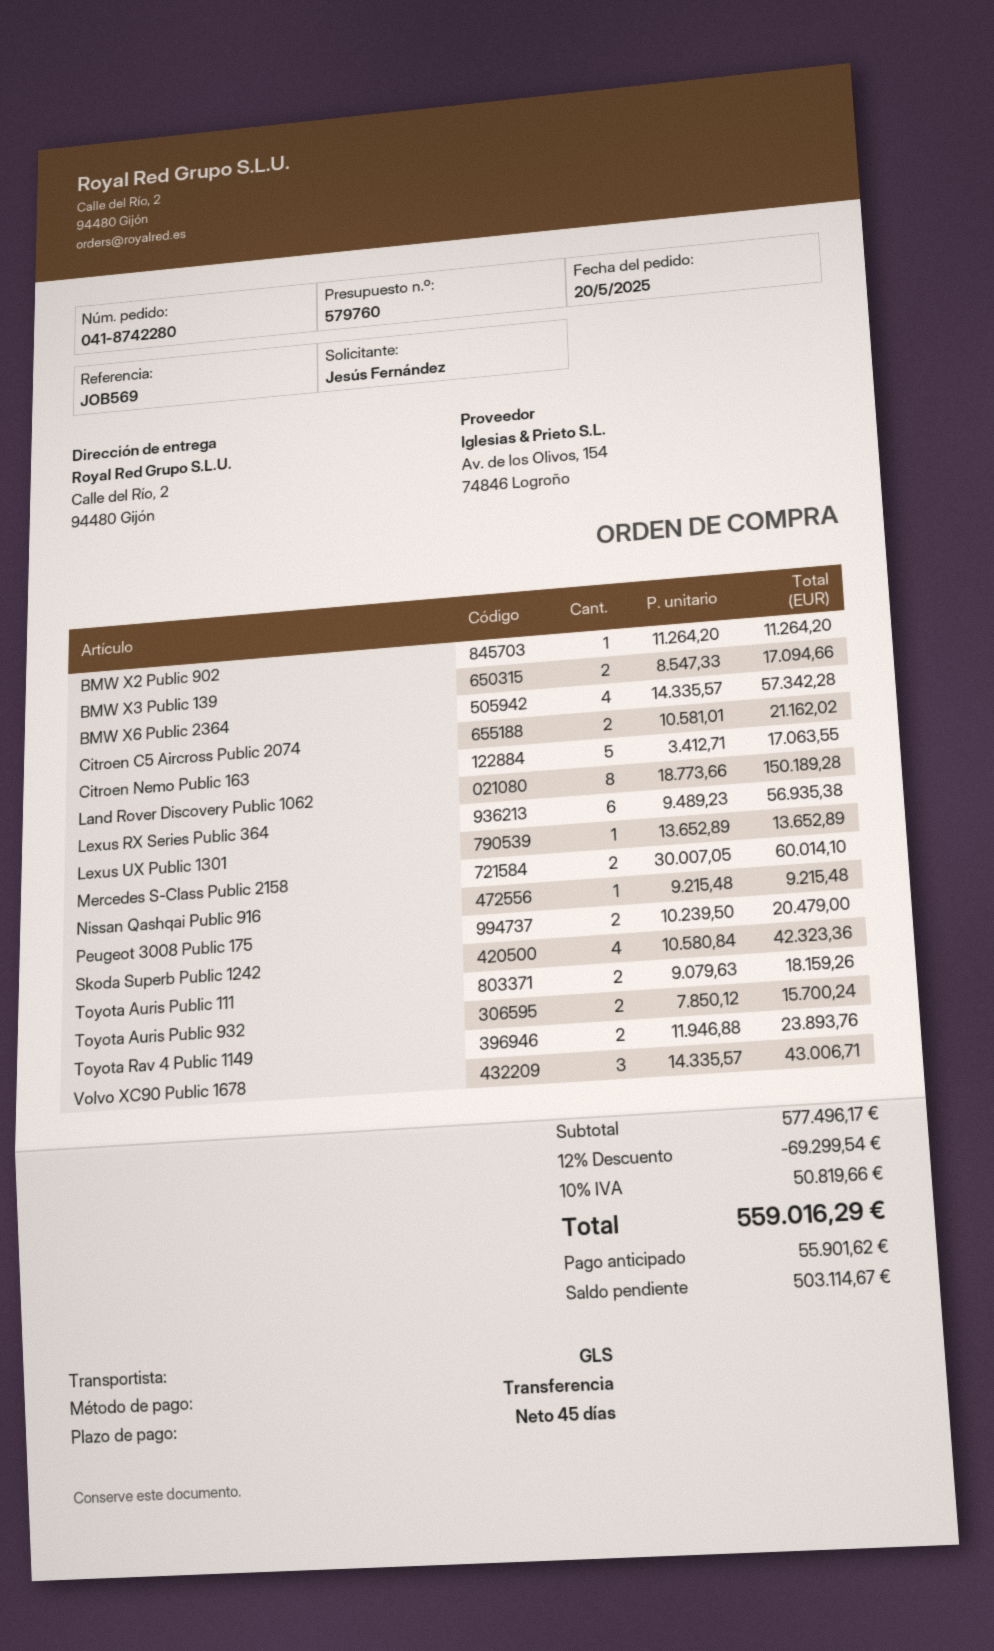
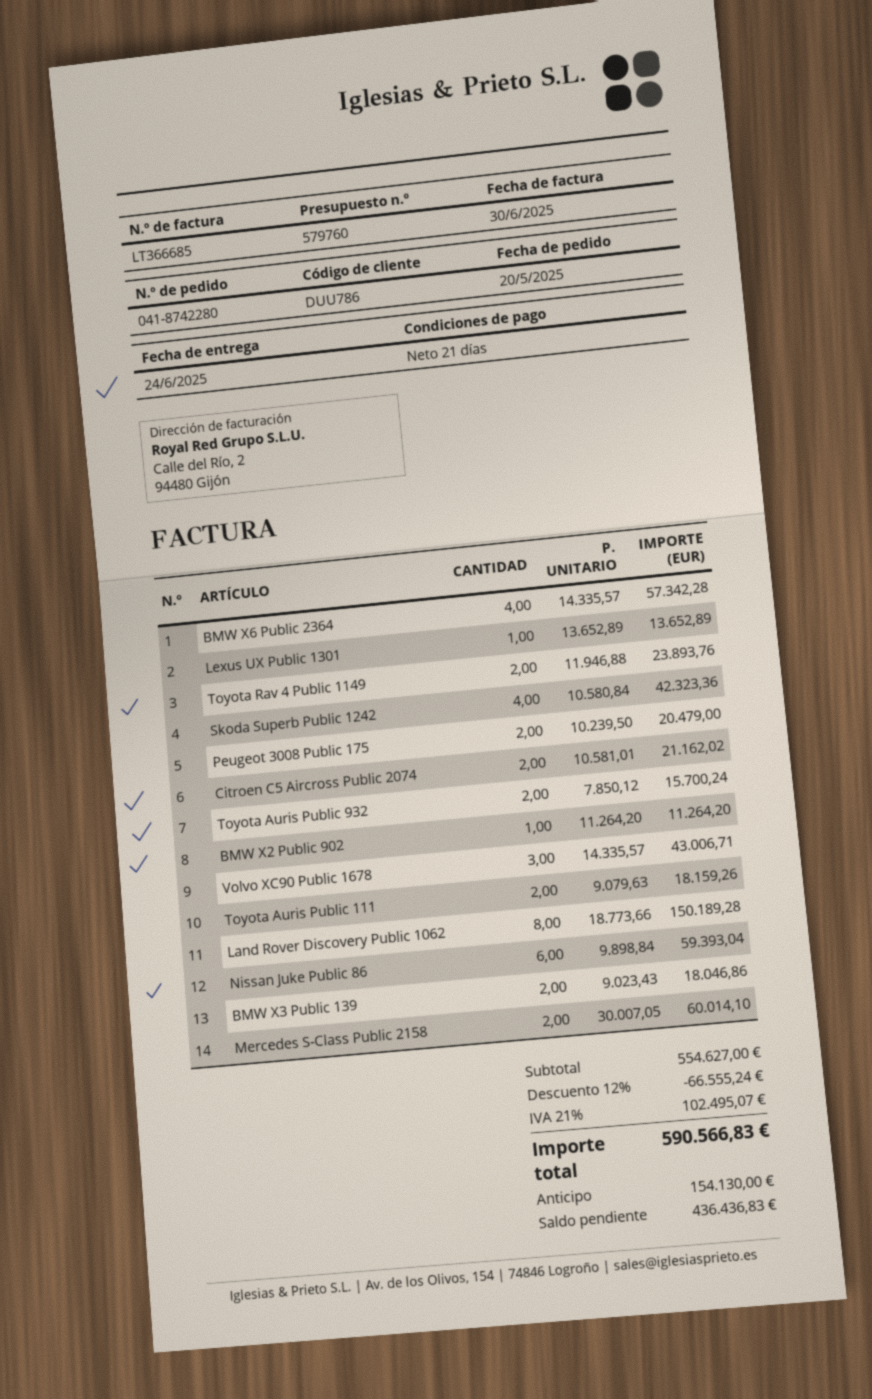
payment terms: 45 days -> 21 days
BMW X3 Public 139: 2 x 8547.33 = 17094.66 -> 2 x 9023.43 = 18046.86
Citroen Nemo Public 163: 5 x 3412.71 = 17063.55 -> none
Lexus RX Series Public 364: 6 x 9489.23 = 56935.38 -> none
Nissan Qashqai Public 916: 1 x 9215.48 = 9215.48 -> none
Nissan Juke Public 86: none -> 6 x 9898.84 = 59393.04
subtotal: 577496.17 -> 554627.00
discount: 12% = 69299.54 -> 12% = 66555.24
tax: 10% = 50819.66 -> 21% = 102495.07
total: 559016.29 -> 590566.83
deposit: 55901.62 -> 154130.00
balance: 503114.67 -> 436436.83

